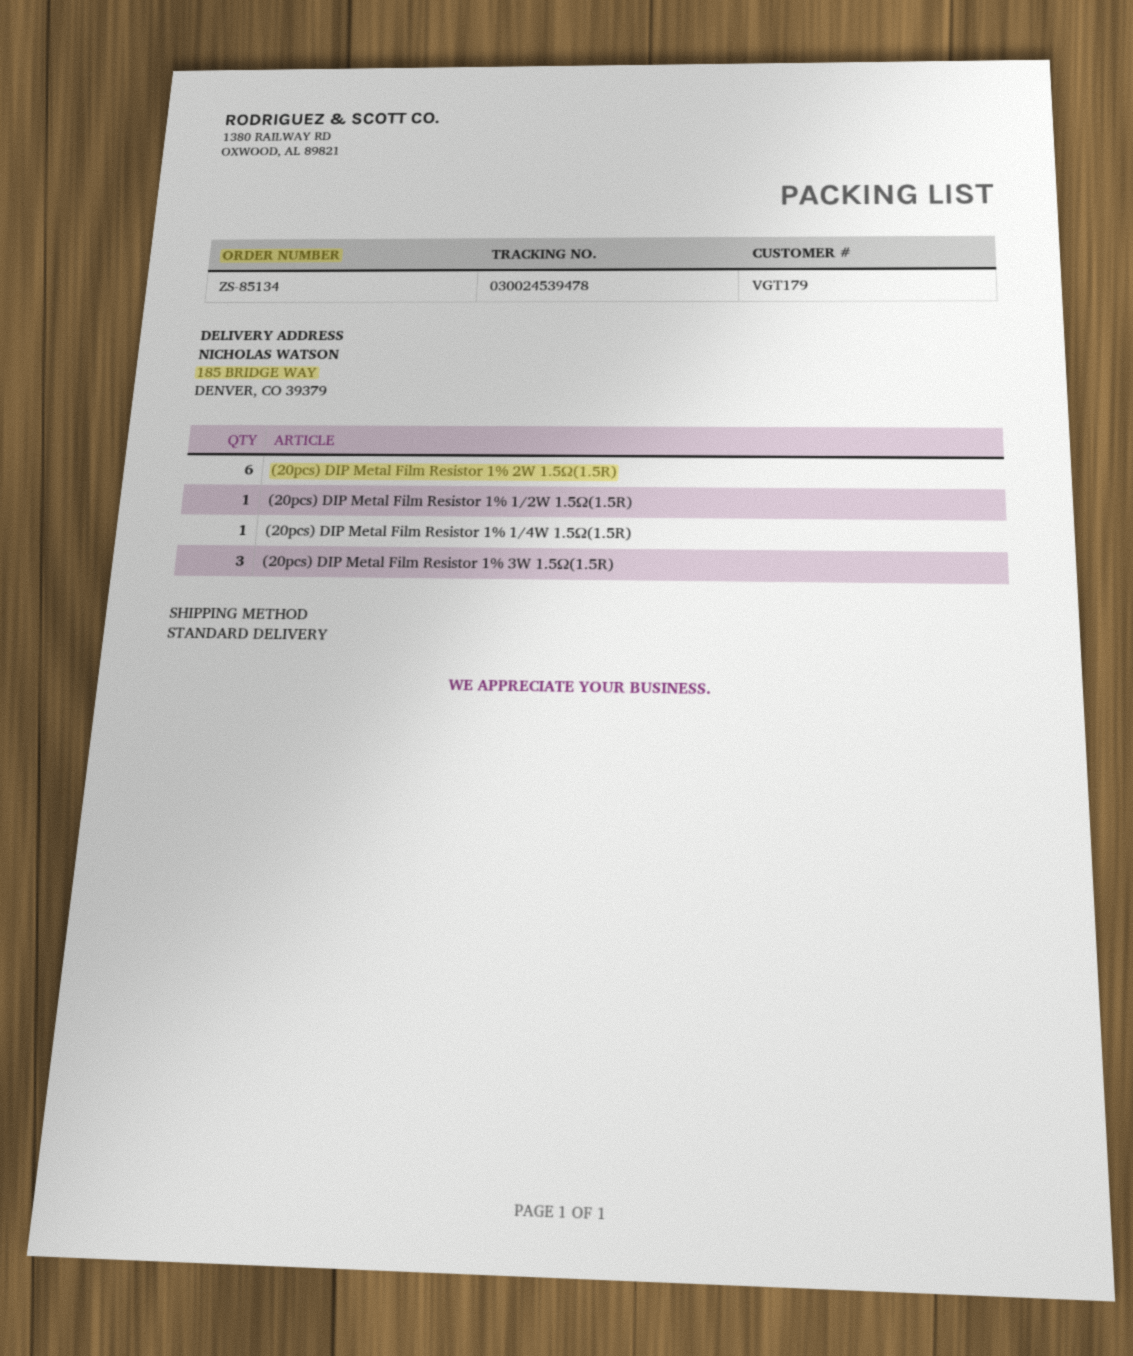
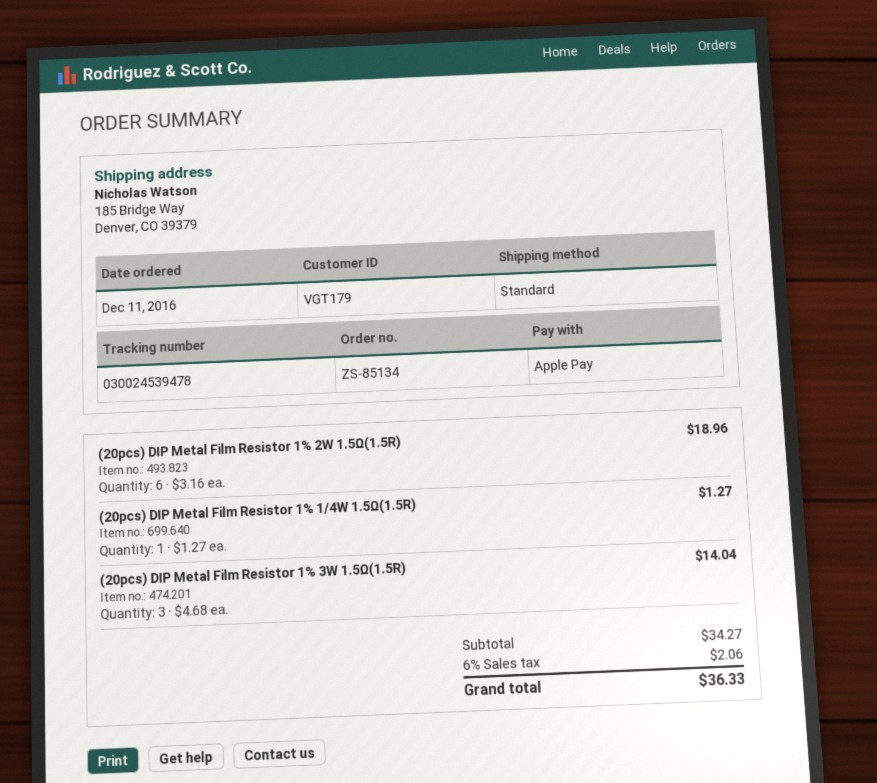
(20pcs) DIP Metal Film Resistor 1% 1/2W 1.5Ω(1.5R): 1 -> none

